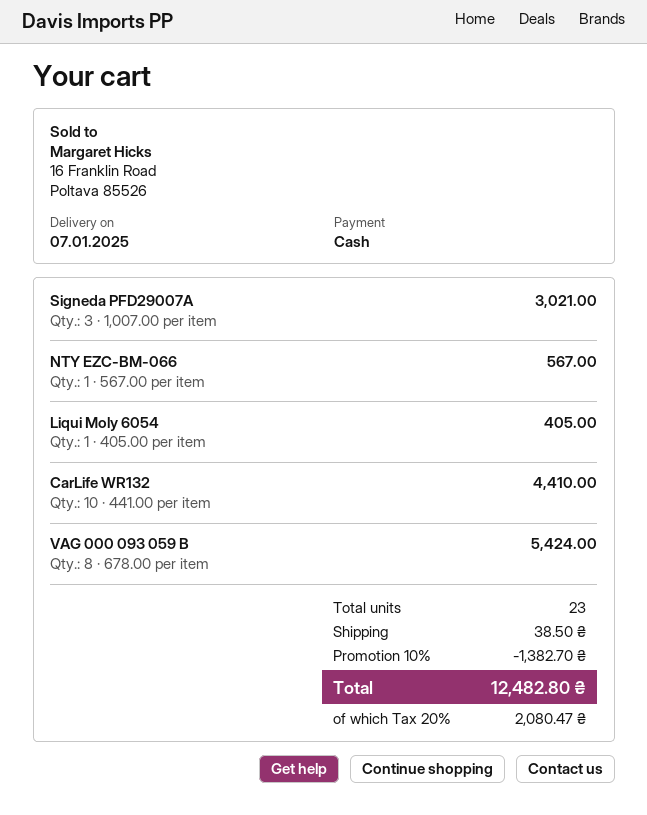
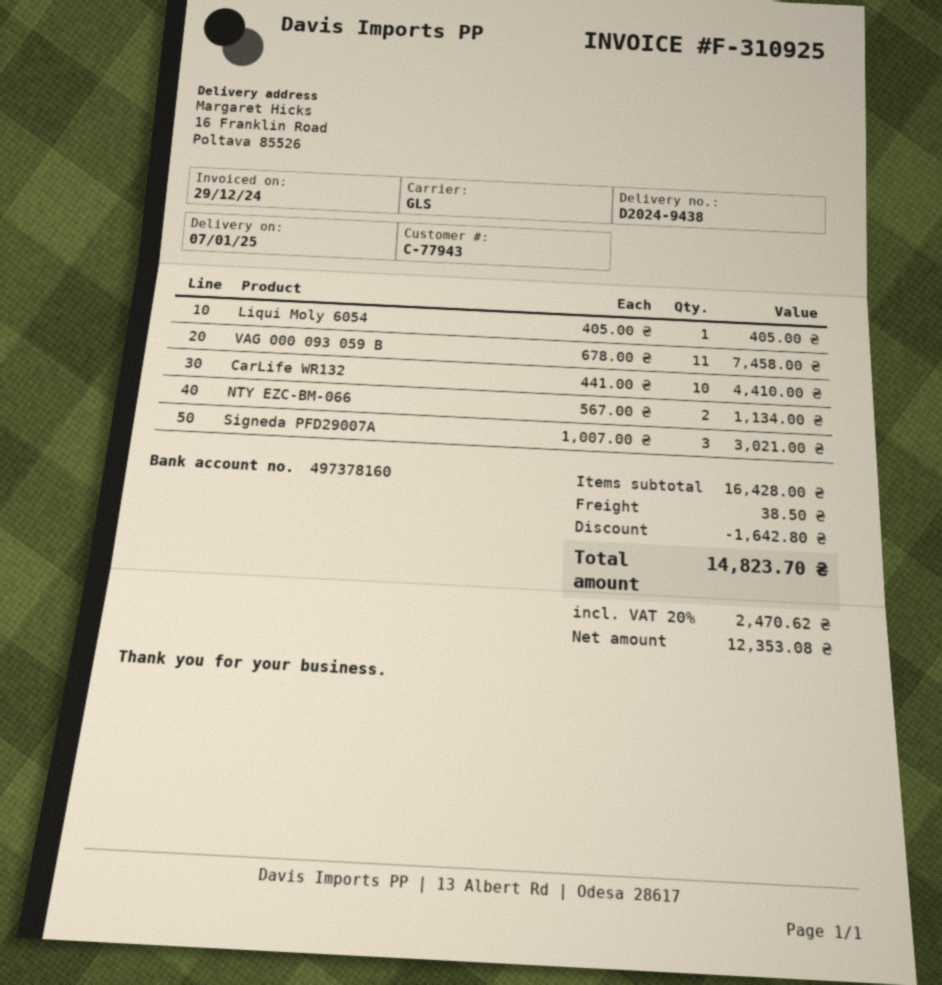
NTY EZC-BM-066: 1 x 567.00 = 567.00 -> 2 x 567.00 = 1134.00
VAG 000 093 059 B: 8 x 678.00 = 5424.00 -> 11 x 678.00 = 7458.00
discount: 1382.70 -> 1642.80
tax: 20% = 2080.47 -> 20% = 2470.62
total: 12482.80 -> 14823.70

